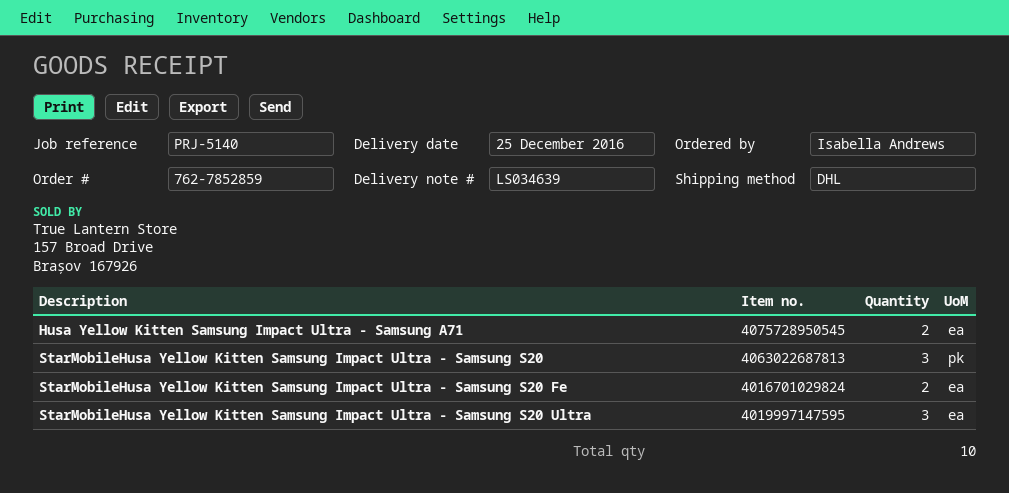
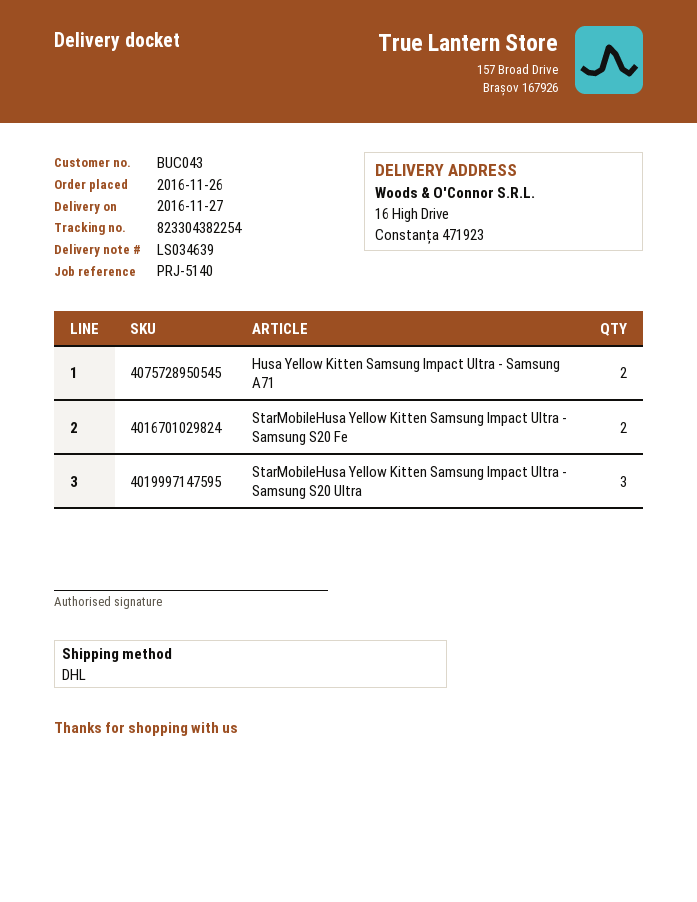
delivery date: 2016-12-25 -> 2016-11-27
StarMobileHusa Yellow Kitten Samsung Impact Ultra - Samsung S20: 3 -> none

